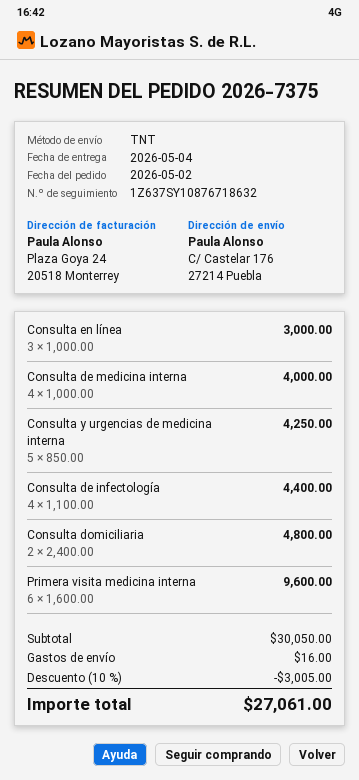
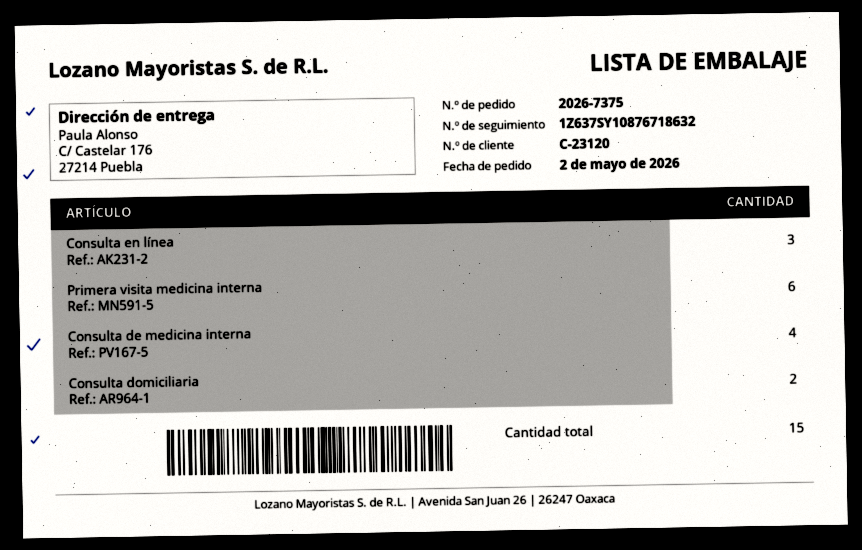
Consulta y urgencias de medicina interna: 5 -> none
Consulta de infectología: 4 -> none

